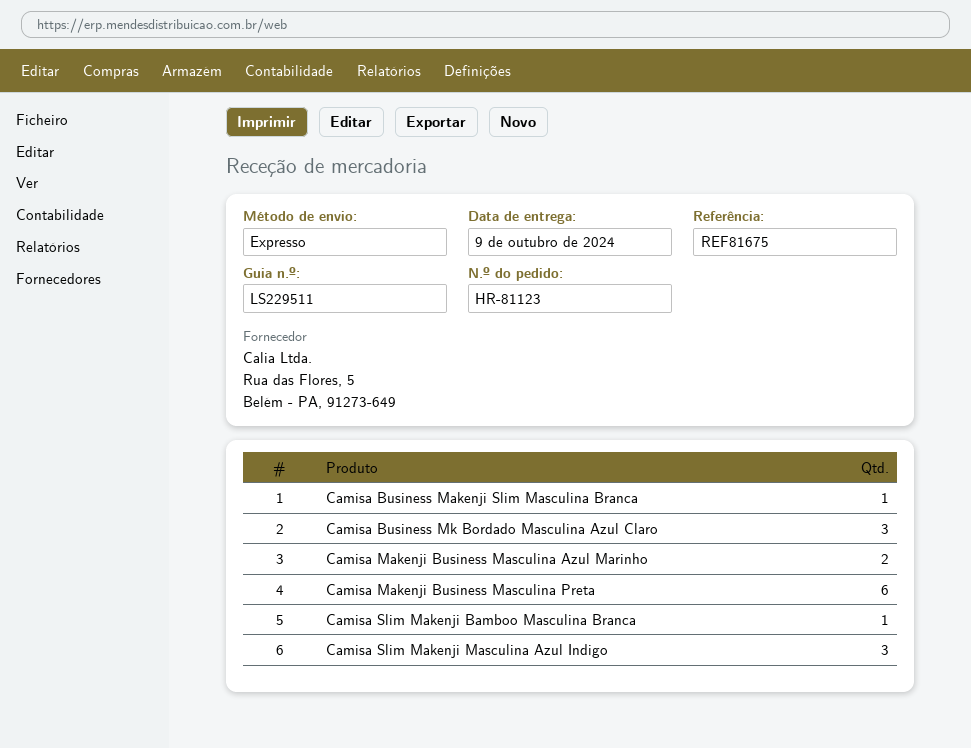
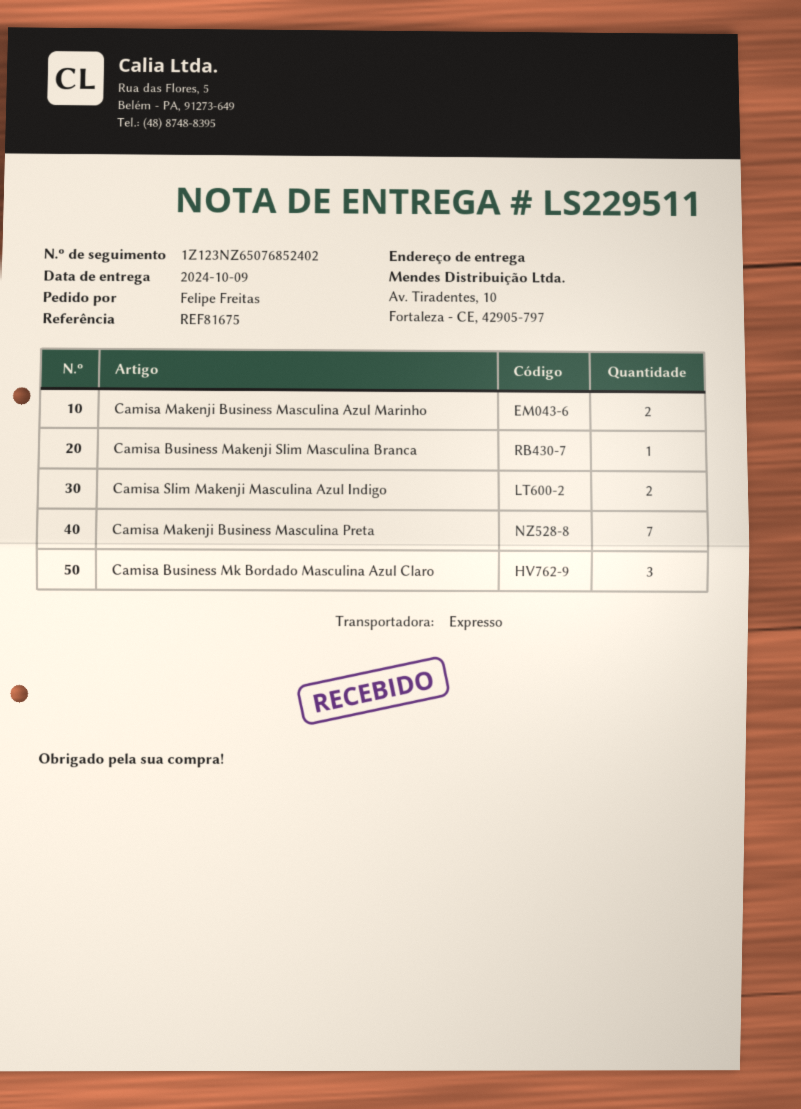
Camisa Makenji Business Masculina Preta: 6 -> 7
Camisa Slim Makenji Bamboo Masculina Branca: 1 -> none
Camisa Slim Makenji Masculina Azul Indigo: 3 -> 2

